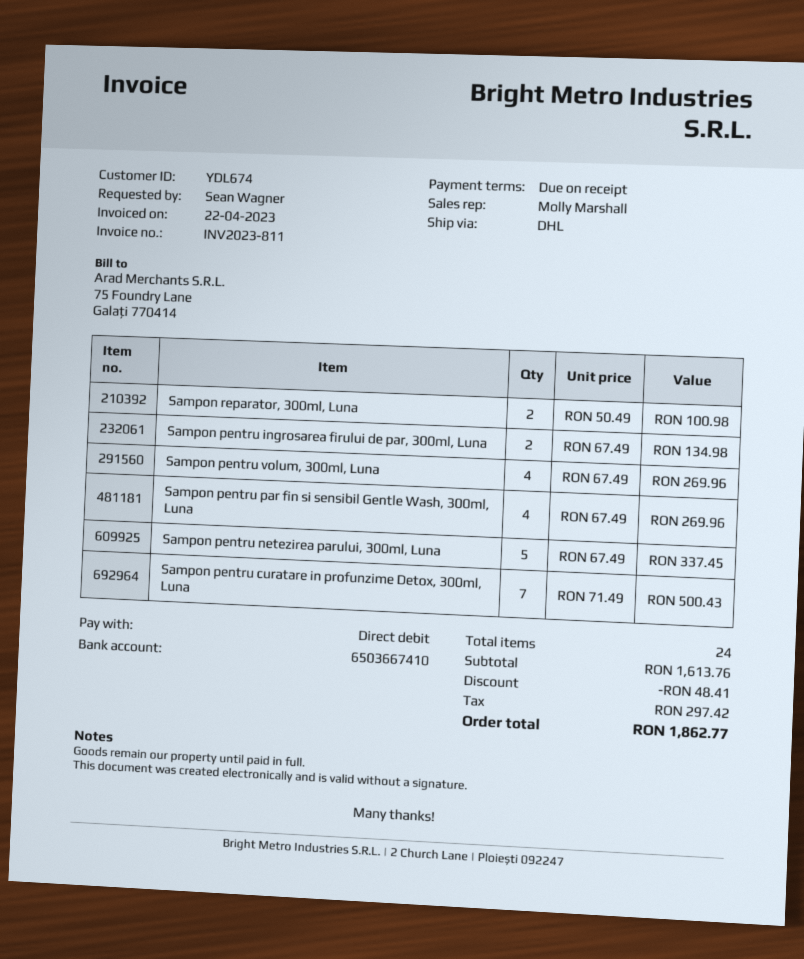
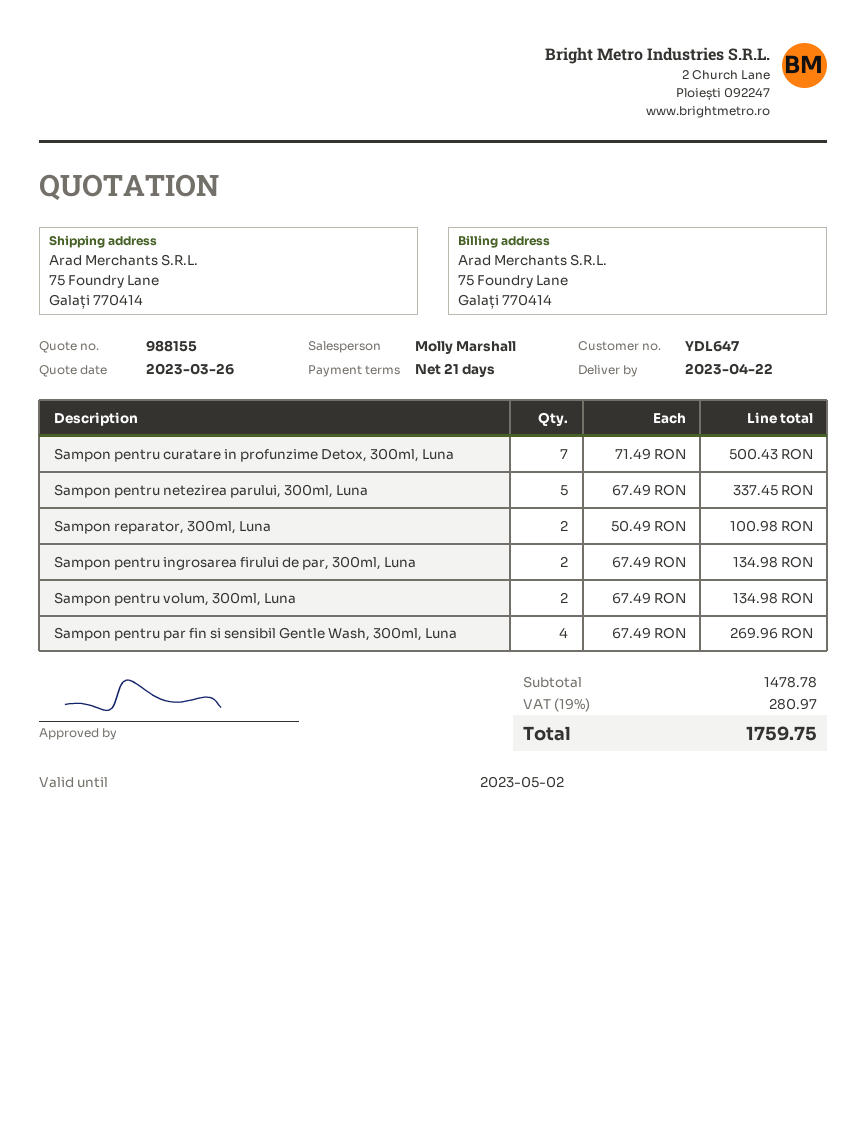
payment terms: on receipt -> 21 days
customer number: YDL674 -> YDL647
Sampon pentru volum, 300ml, Luna: 4 x 67.49 = 269.96 -> 2 x 67.49 = 134.98
subtotal: 1613.76 -> 1478.78
discount: 48.41 -> none
tax: 297.42 -> 280.97
total: 1862.77 -> 1759.75

